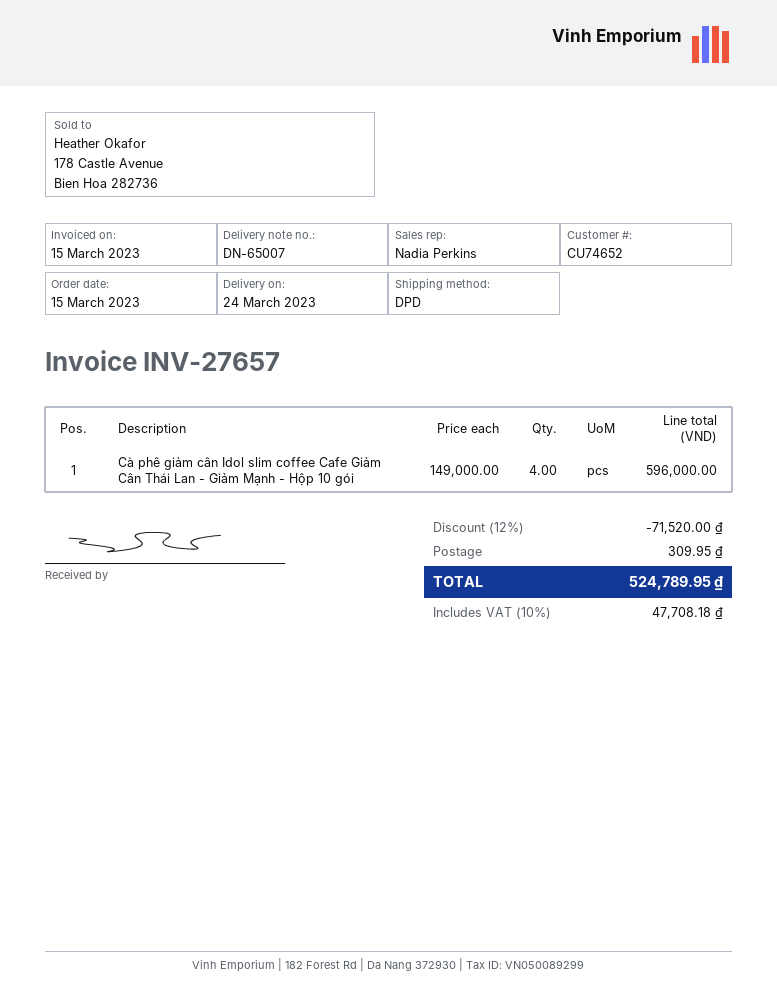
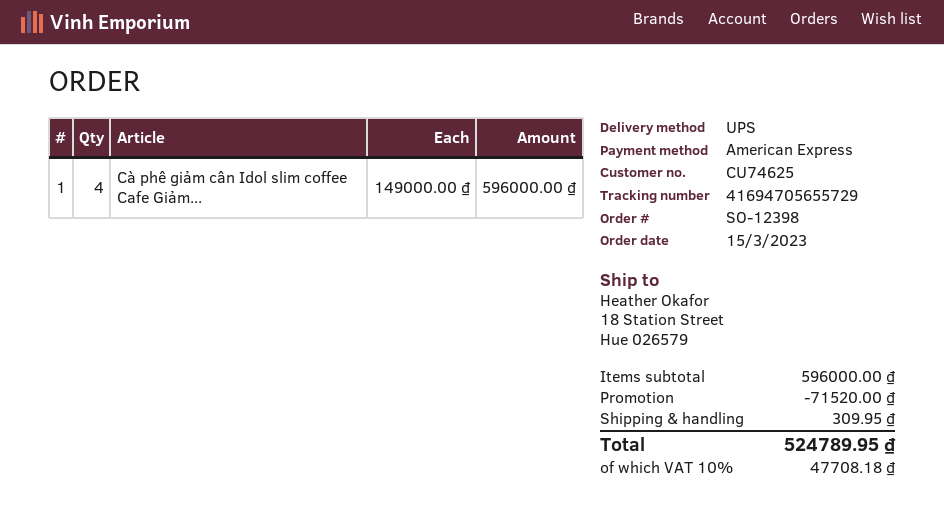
customer number: CU74652 -> CU74625
shipping method: DPD -> UPS

